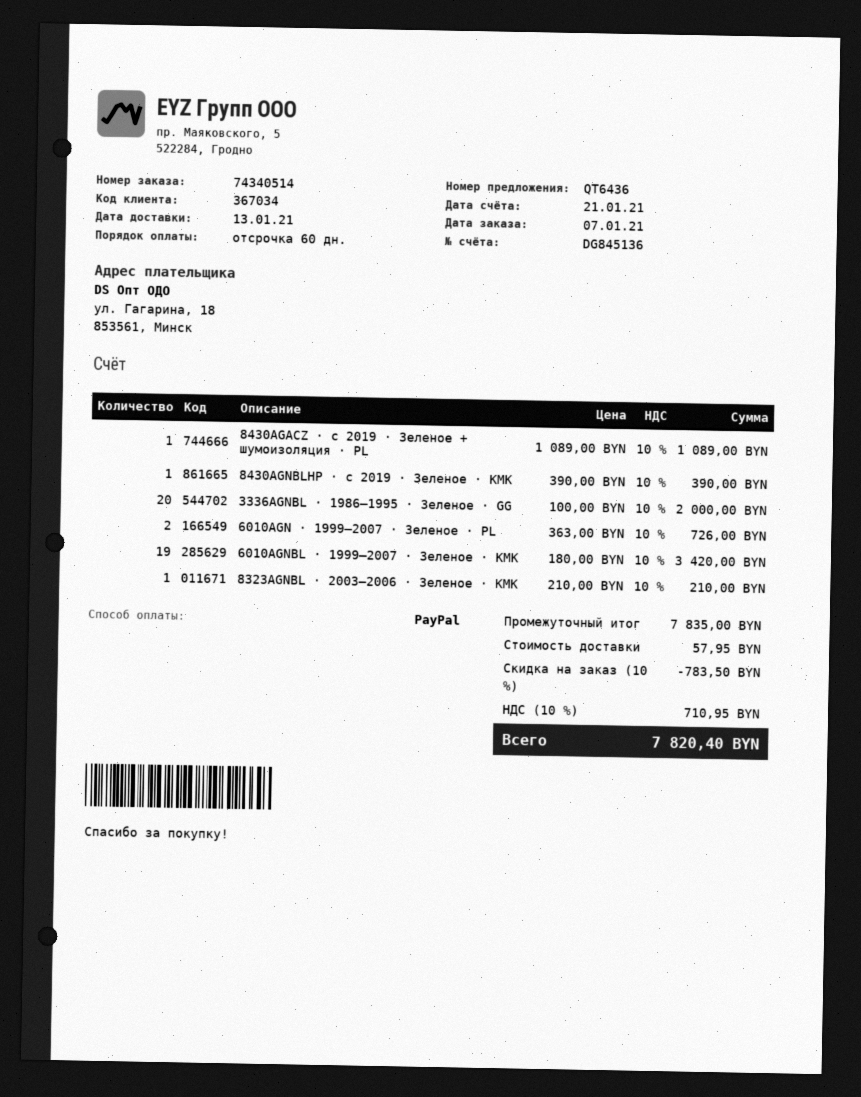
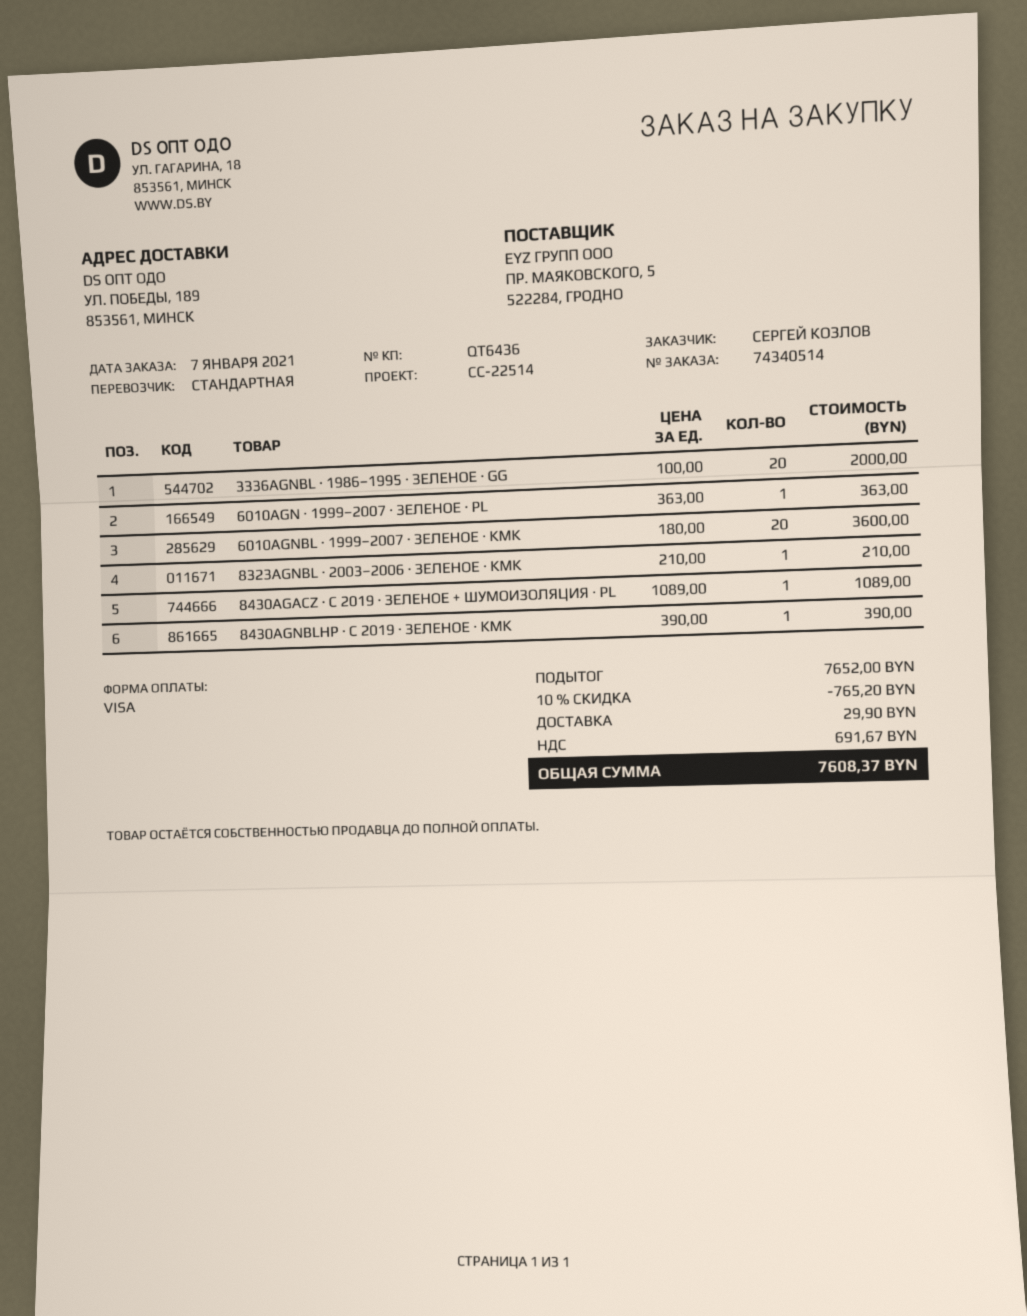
payment method: PayPal -> Visa
6010AGN · 1999–2007 · Зеленое · PL: 2 x 363.00 = 726.00 -> 1 x 363.00 = 363.00
6010AGNBL · 1999–2007 · Зеленое · KMK: 19 x 180.00 = 3420.00 -> 20 x 180.00 = 3600.00
subtotal: 7835.00 -> 7652.00
discount: 10% = 783.50 -> 10% = 765.20
shipping: 57.95 -> 29.90
tax: 710.95 -> 691.67
total: 7820.40 -> 7608.37

